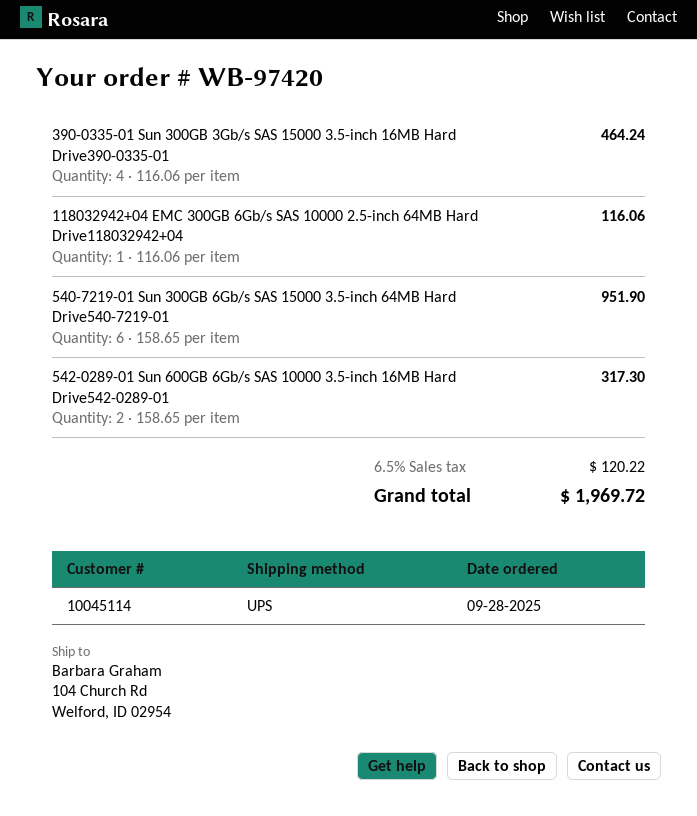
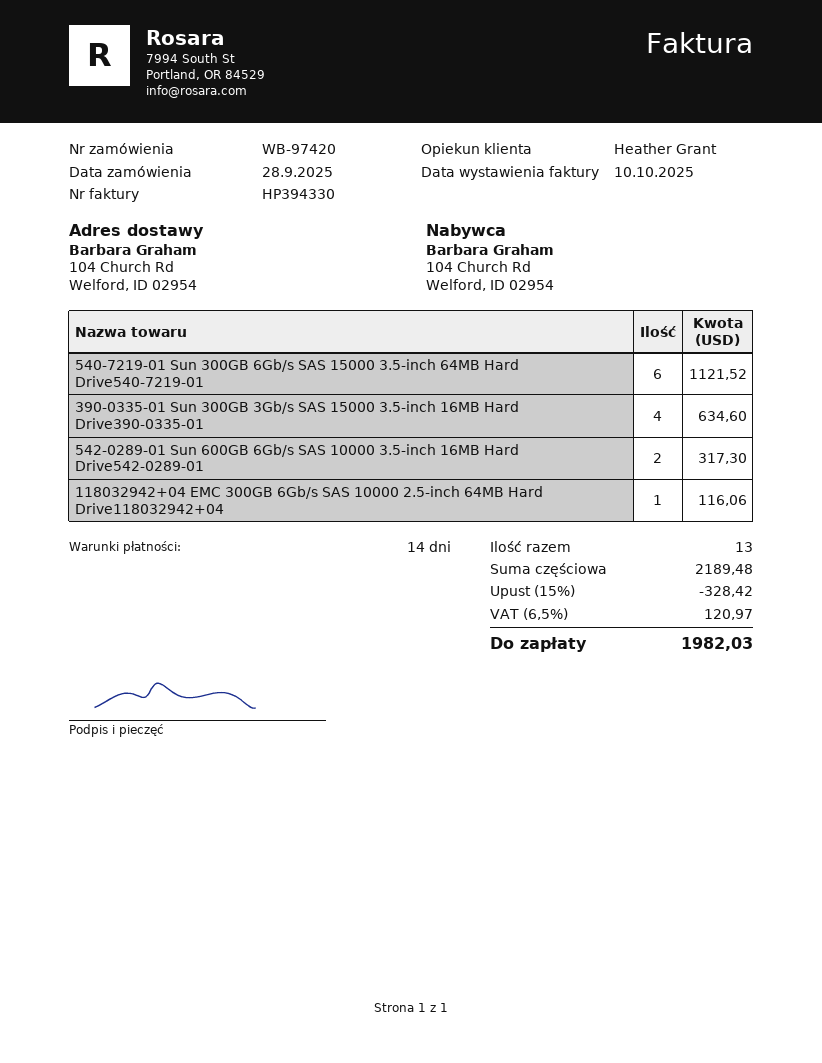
390-0335-01 Sun 300GB 3Gb/s SAS 15000 3.5-inch 16MB Hard Drive390-0335-01: 4 for 464.24 -> 4 for 634.60
540-7219-01 Sun 300GB 6Gb/s SAS 15000 3.5-inch 64MB Hard Drive540-7219-01: 6 for 951.90 -> 6 for 1121.52
discount: none -> 15% = 328.42
tax: 6.5% = 120.22 -> 6.5% = 120.97
total: 1969.72 -> 1982.03

